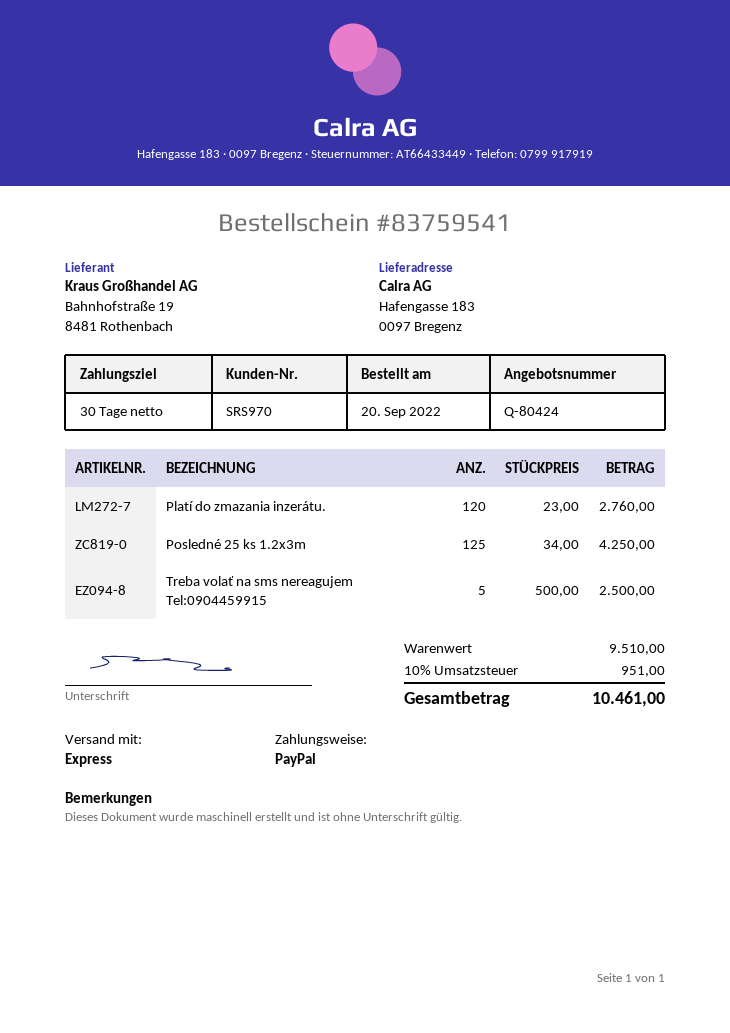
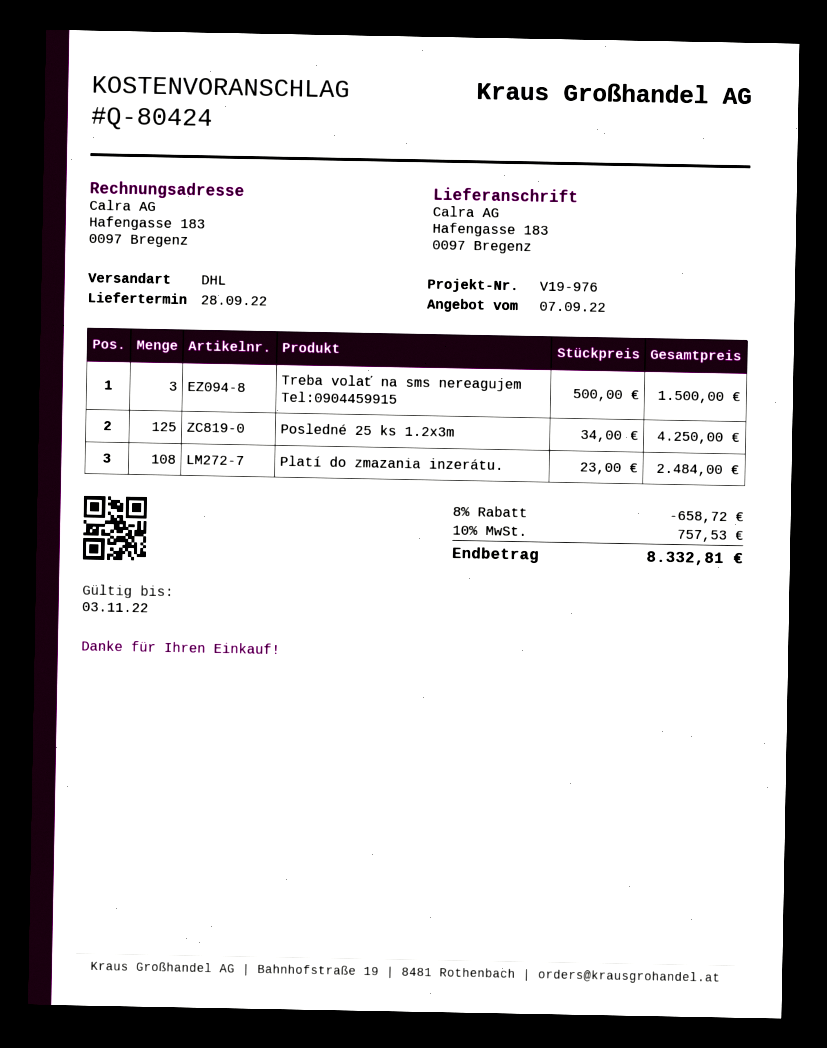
shipping method: express -> DHL
Platí do zmazania inzerátu.: 120 x 23.00 = 2760.00 -> 108 x 23.00 = 2484.00
Treba volať na sms nereagujem Tel:0904459915: 5 x 500.00 = 2500.00 -> 3 x 500.00 = 1500.00
discount: none -> 8% = 658.72
tax: 10% = 951.00 -> 10% = 757.53
total: 10461.00 -> 8332.81

